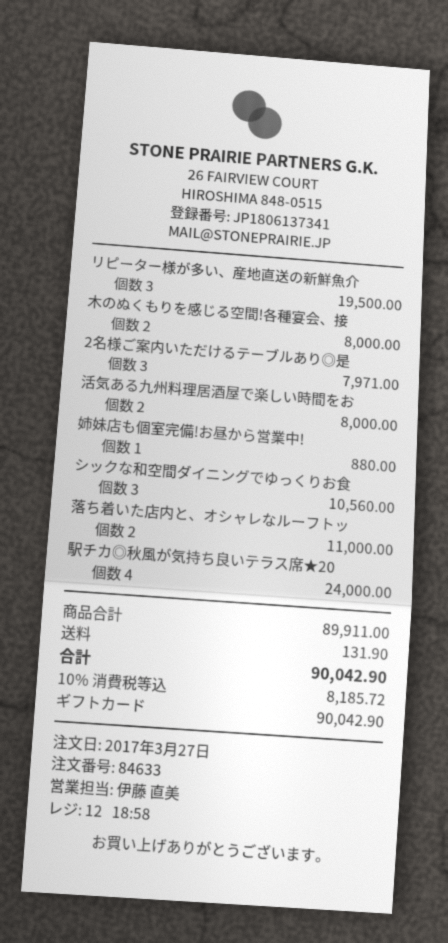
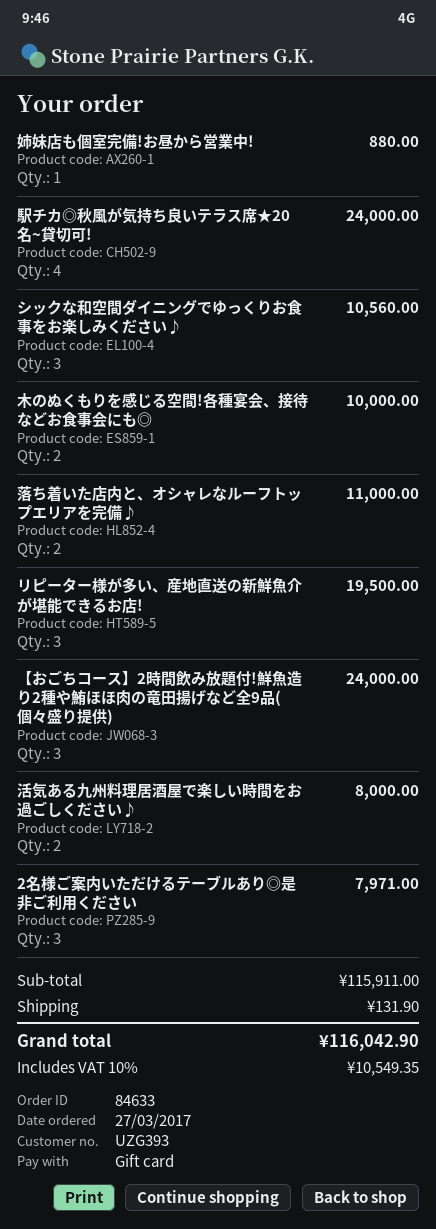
木のぬくもりを感じる空間!各種宴会、接: 2 for 8000.00 -> 2 for 10000.00
【おごちコース】2時間飲み放題付!鮮魚造り2種や鮪ほほ肉の竜田揚げなど全9品(個々盛り提供): none -> 3 for 24000.00
subtotal: 89911.00 -> 115911.00
tax: 10% = 8185.72 -> 10% = 10549.35
total: 90042.90 -> 116042.90

